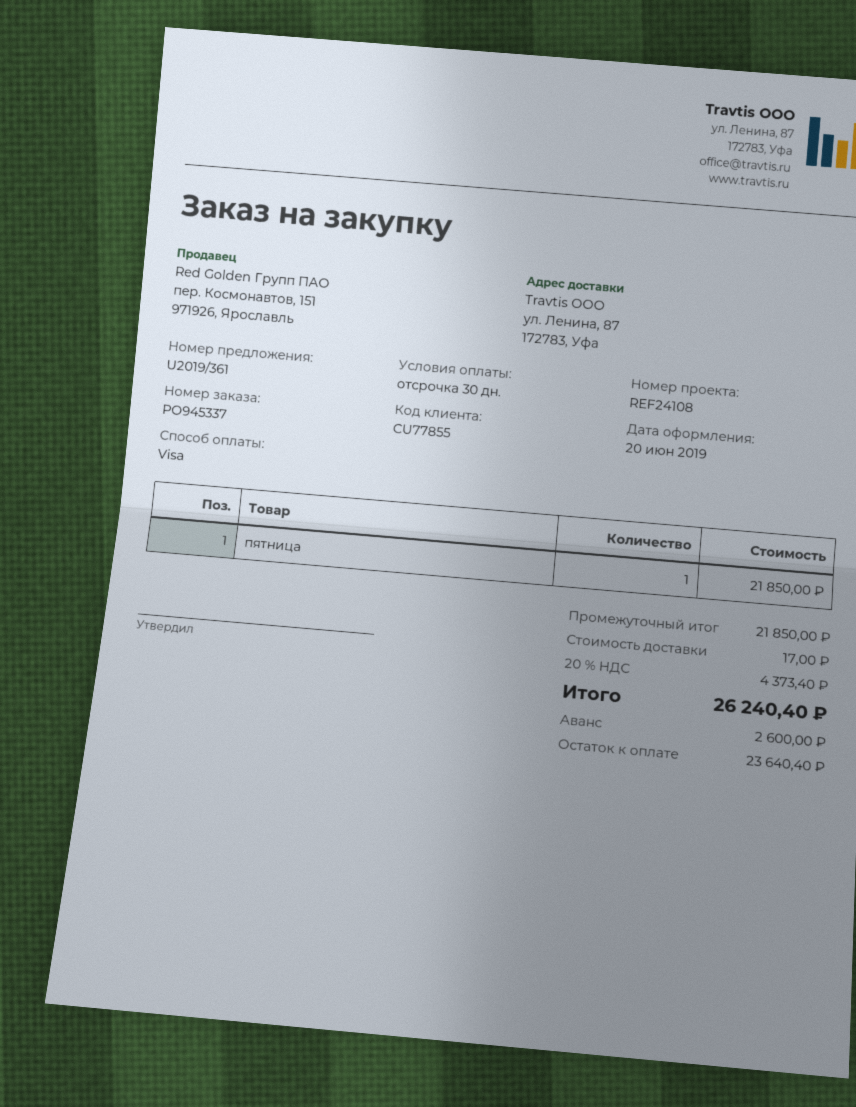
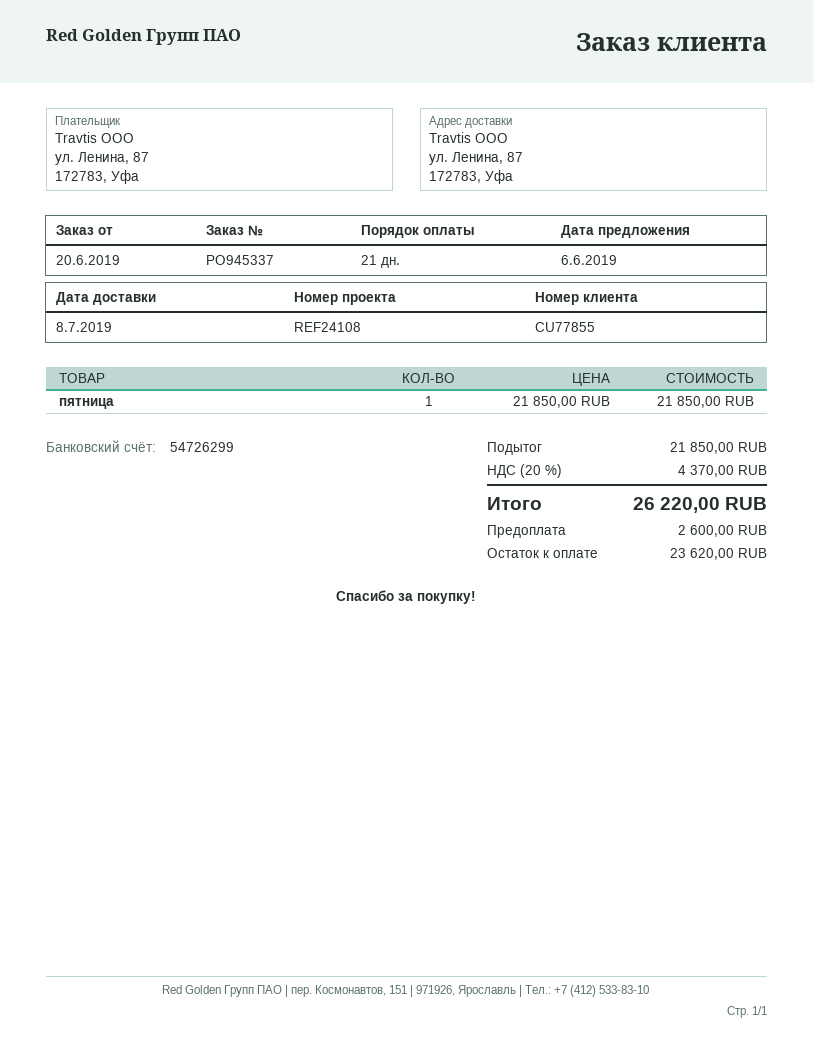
payment terms: 30 days -> 21 days
shipping: 17.00 -> none
tax: 20% = 4373.40 -> 20% = 4370.00
total: 26240.40 -> 26220.00
balance: 23640.40 -> 23620.00

